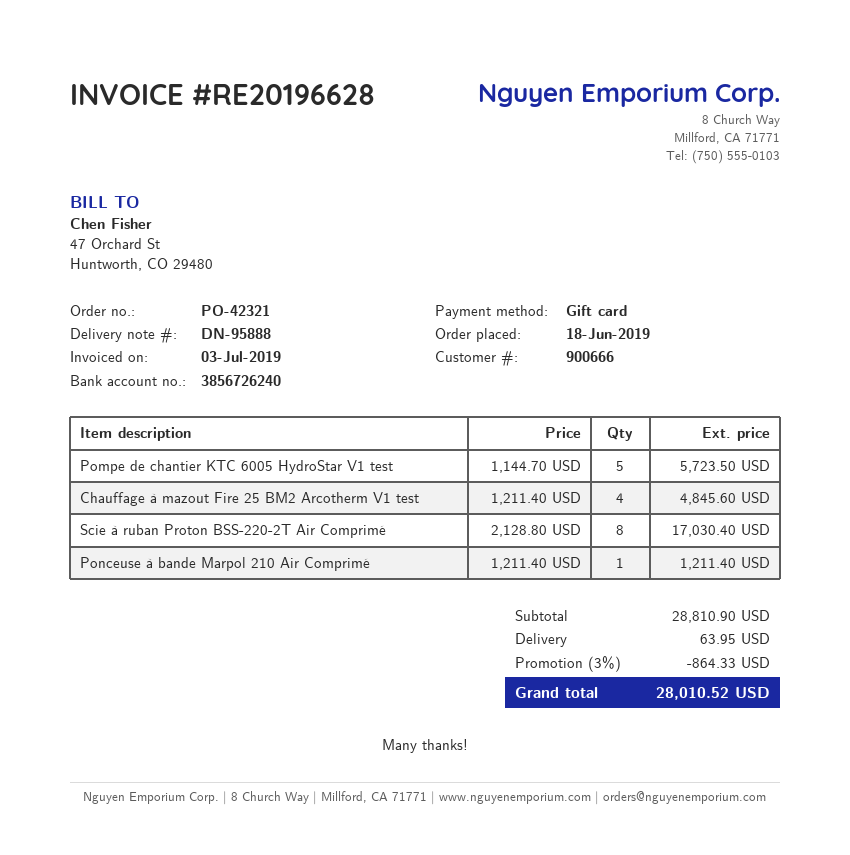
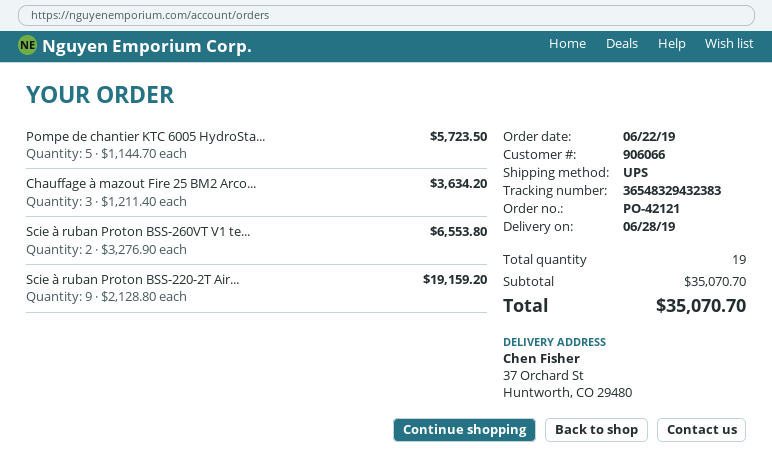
order number: PO-42321 -> PO-42121
order date: 2019-06-18 -> 2019-06-22
customer number: 900666 -> 906066
Chauffage à mazout Fire 25 BM2 Arcotherm V1 test: 4 x 1211.40 = 4845.60 -> 3 x 1211.40 = 3634.20
Scie à ruban Proton BSS-220-2T Air Comprimé: 8 x 2128.80 = 17030.40 -> 9 x 2128.80 = 19159.20
Ponceuse à bande Marpol 210 Air Comprimé: 1 x 1211.40 = 1211.40 -> none
Scie à ruban Proton BSS-260VT V1 te...: none -> 2 x 3276.90 = 6553.80
subtotal: 28810.90 -> 35070.70
discount: 3% = 864.33 -> none
shipping: 63.95 -> none
total: 28010.52 -> 35070.70

